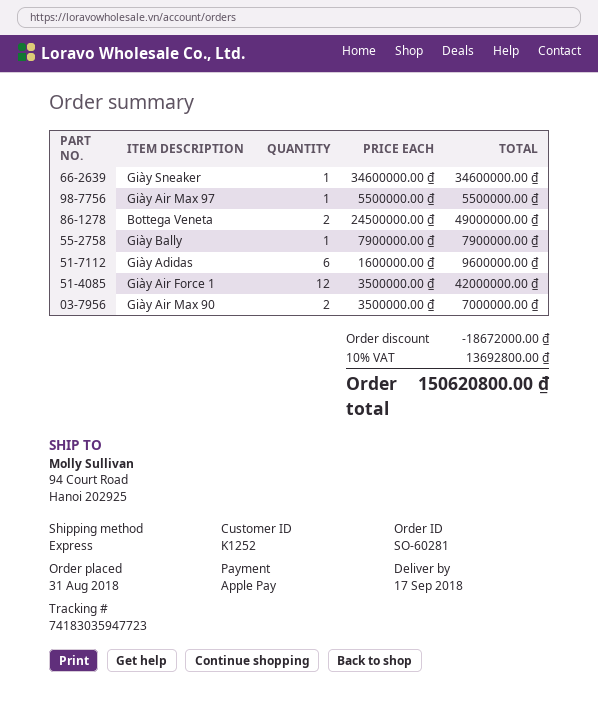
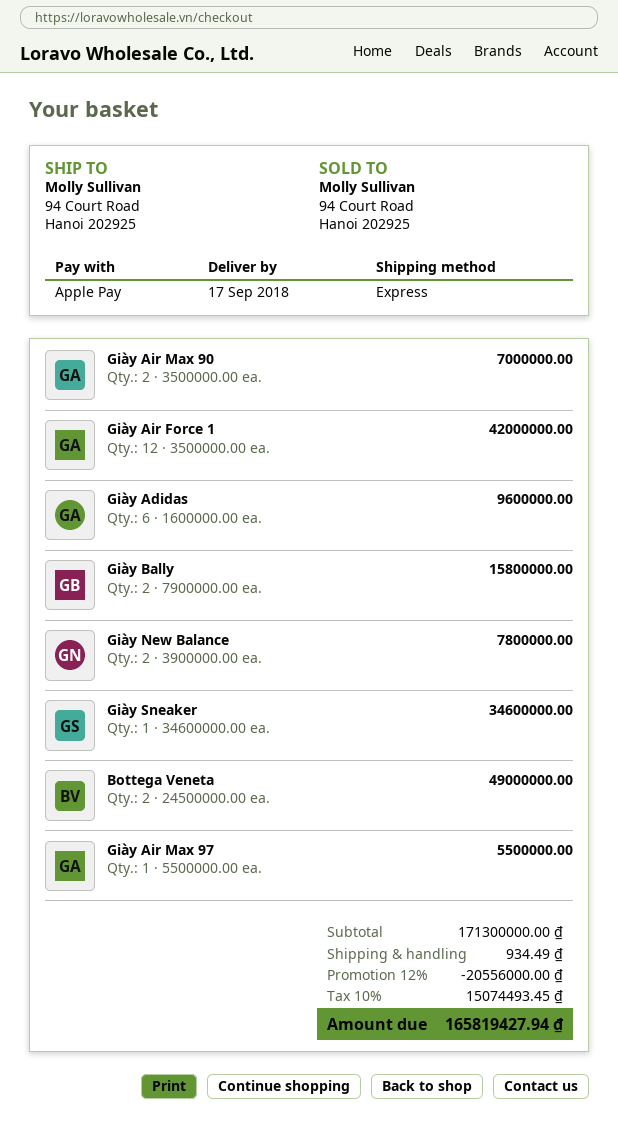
Giày Bally: 1 x 7900000.00 = 7900000.00 -> 2 x 7900000.00 = 15800000.00
Giày New Balance: none -> 2 x 3900000.00 = 7800000.00
discount: 18672000.00 -> 20556000.00
shipping: none -> 934.49
tax: 10% = 13692800.00 -> 10% = 15074493.45
total: 150620800.00 -> 165819427.94

